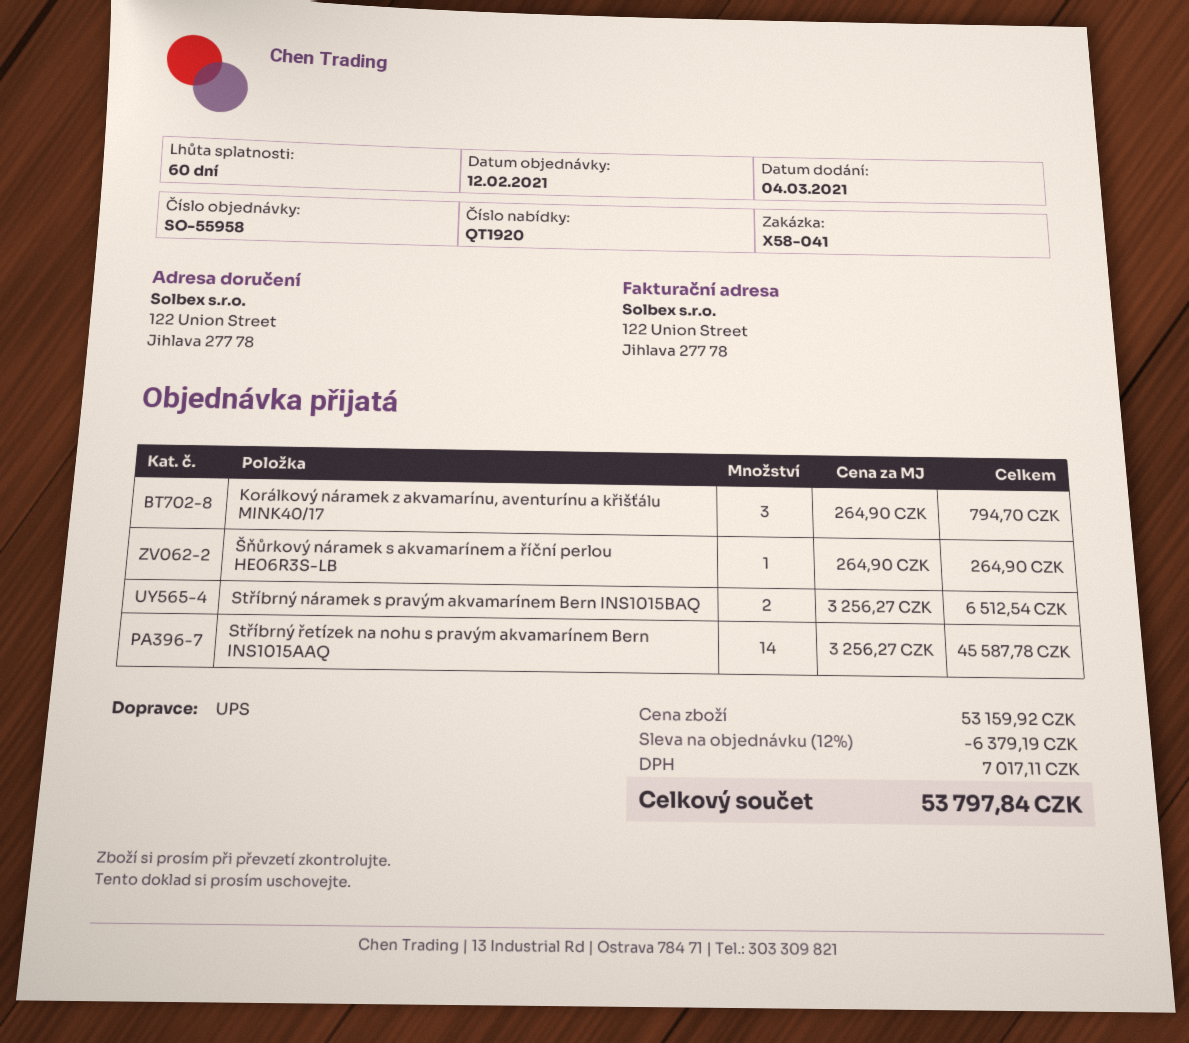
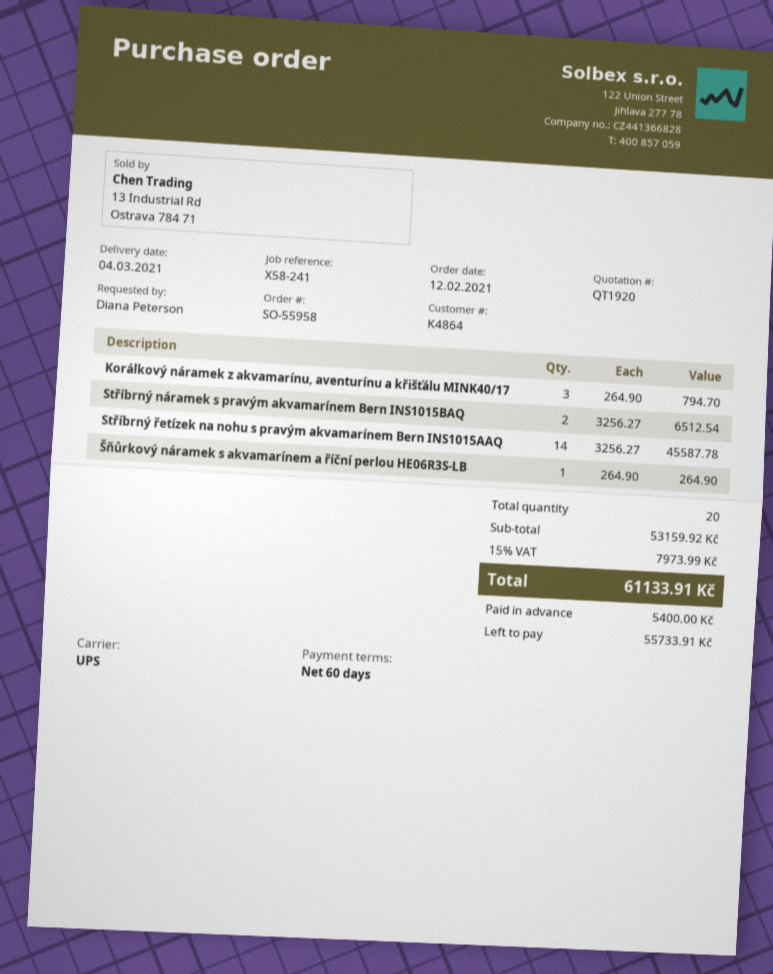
reference: X58-041 -> X58-241
discount: 12% = 6379.19 -> none
tax: 7017.11 -> 7973.99
total: 53797.84 -> 61133.91

